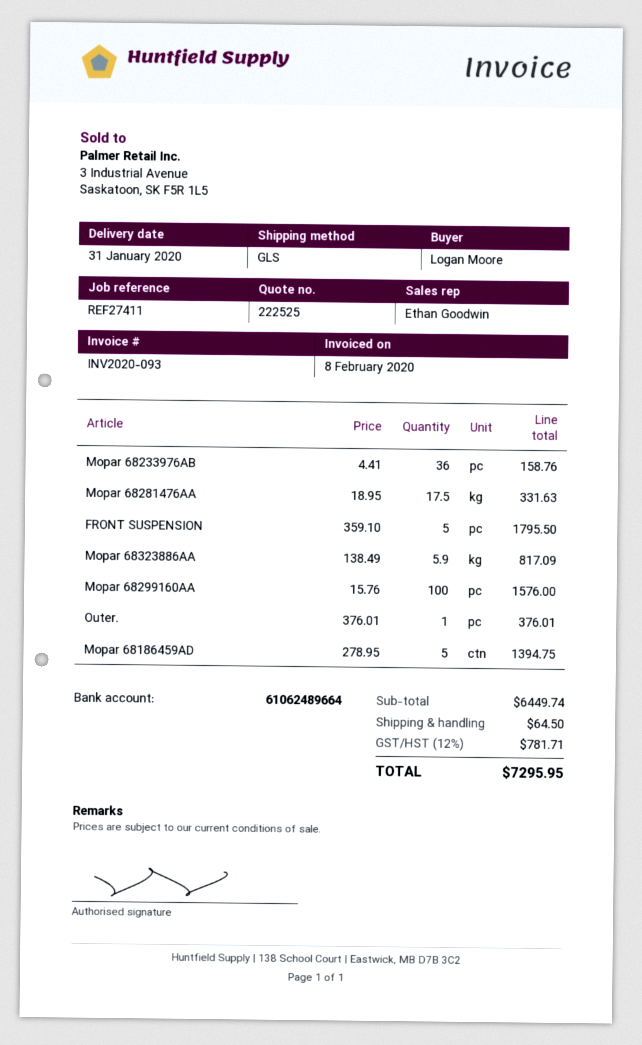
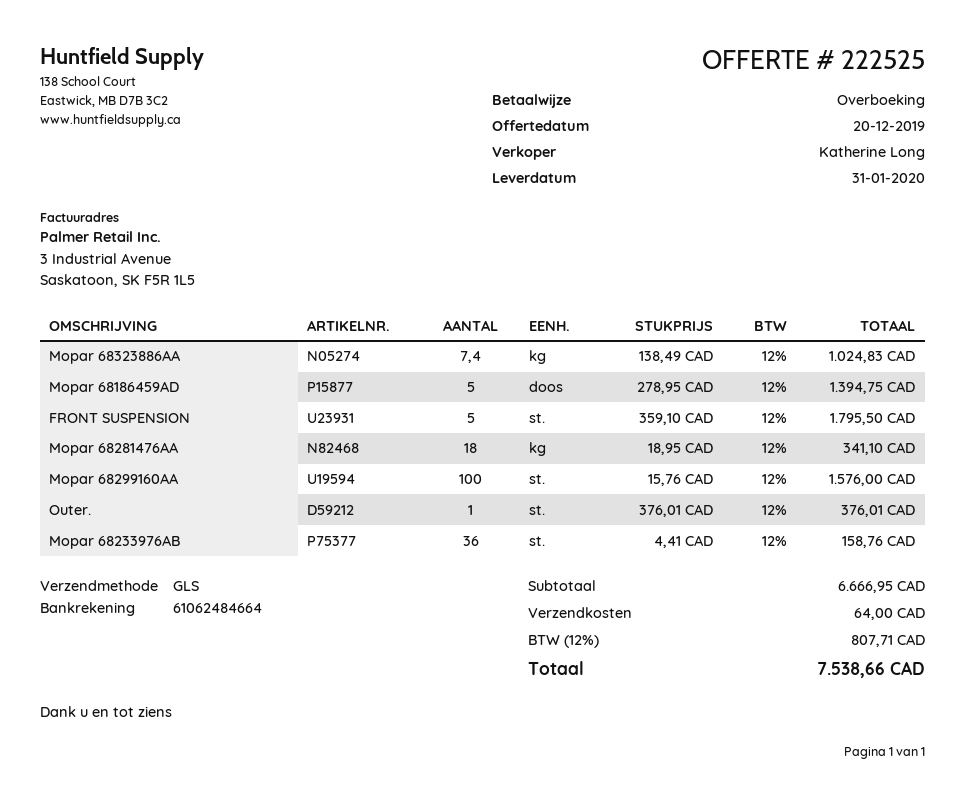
sales rep: Ethan Goodwin -> Katherine Long
bank account: 61062489664 -> 61062484664
Mopar 68281476AA: 17.5 x 18.95 = 331.63 -> 18 x 18.95 = 341.10
Mopar 68323886AA: 5.9 x 138.49 = 817.09 -> 7.4 x 138.49 = 1024.83
subtotal: 6449.74 -> 6666.95
shipping: 64.50 -> 64.00
tax: 12% = 781.71 -> 12% = 807.71
total: 7295.95 -> 7538.66

